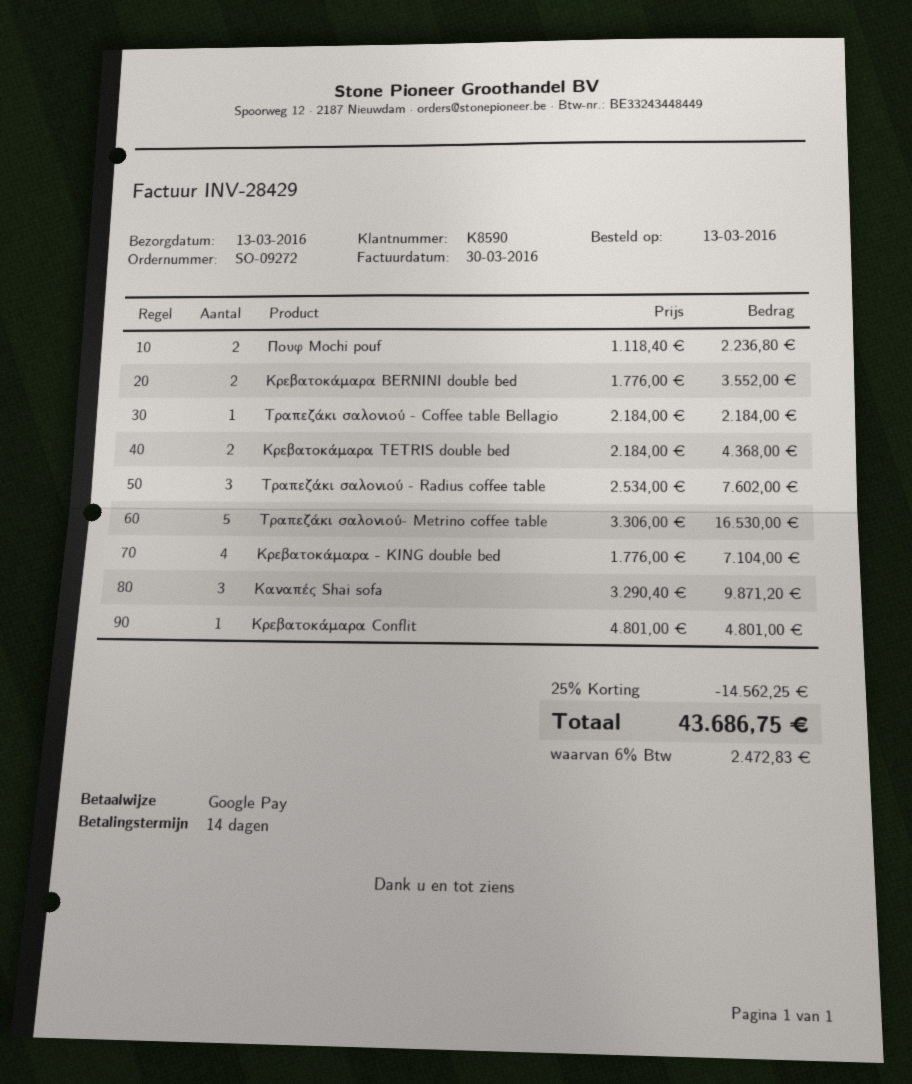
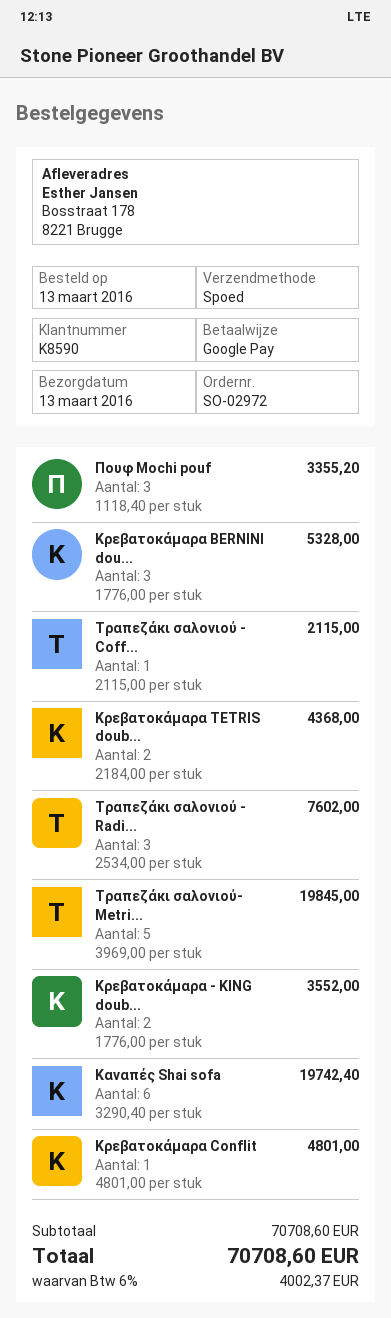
order number: SO-09272 -> SO-02972
Πουφ Mochi pouf: 2 x 1118.40 = 2236.80 -> 3 x 1118.40 = 3355.20
Κρεβατοκάμαρα BERNINI double bed: 2 x 1776.00 = 3552.00 -> 3 x 1776.00 = 5328.00
Τραπεζάκι σαλονιού - Coffee table Bellagio: 1 x 2184.00 = 2184.00 -> 1 x 2115.00 = 2115.00
Τραπεζάκι σαλονιού- Metrino coffee table: 5 x 3306.00 = 16530.00 -> 5 x 3969.00 = 19845.00
Κρεβατοκάμαρα - KING double bed: 4 x 1776.00 = 7104.00 -> 2 x 1776.00 = 3552.00
Καναπές Shai sofa: 3 x 3290.40 = 9871.20 -> 6 x 3290.40 = 19742.40
discount: 25% = 14562.25 -> none
tax: 6% = 2472.83 -> 6% = 4002.37
total: 43686.75 -> 70708.60

